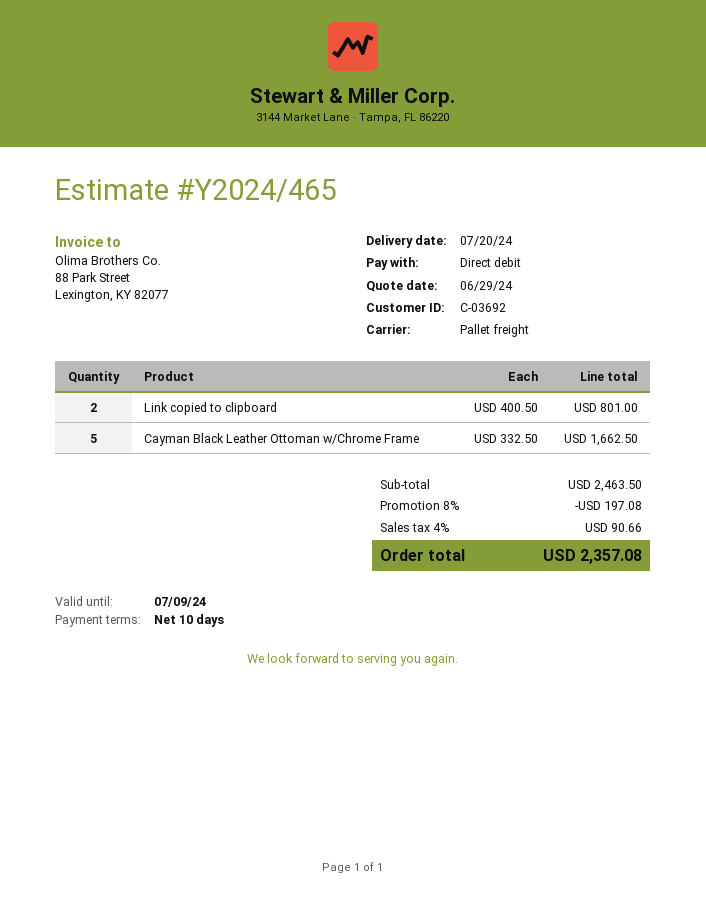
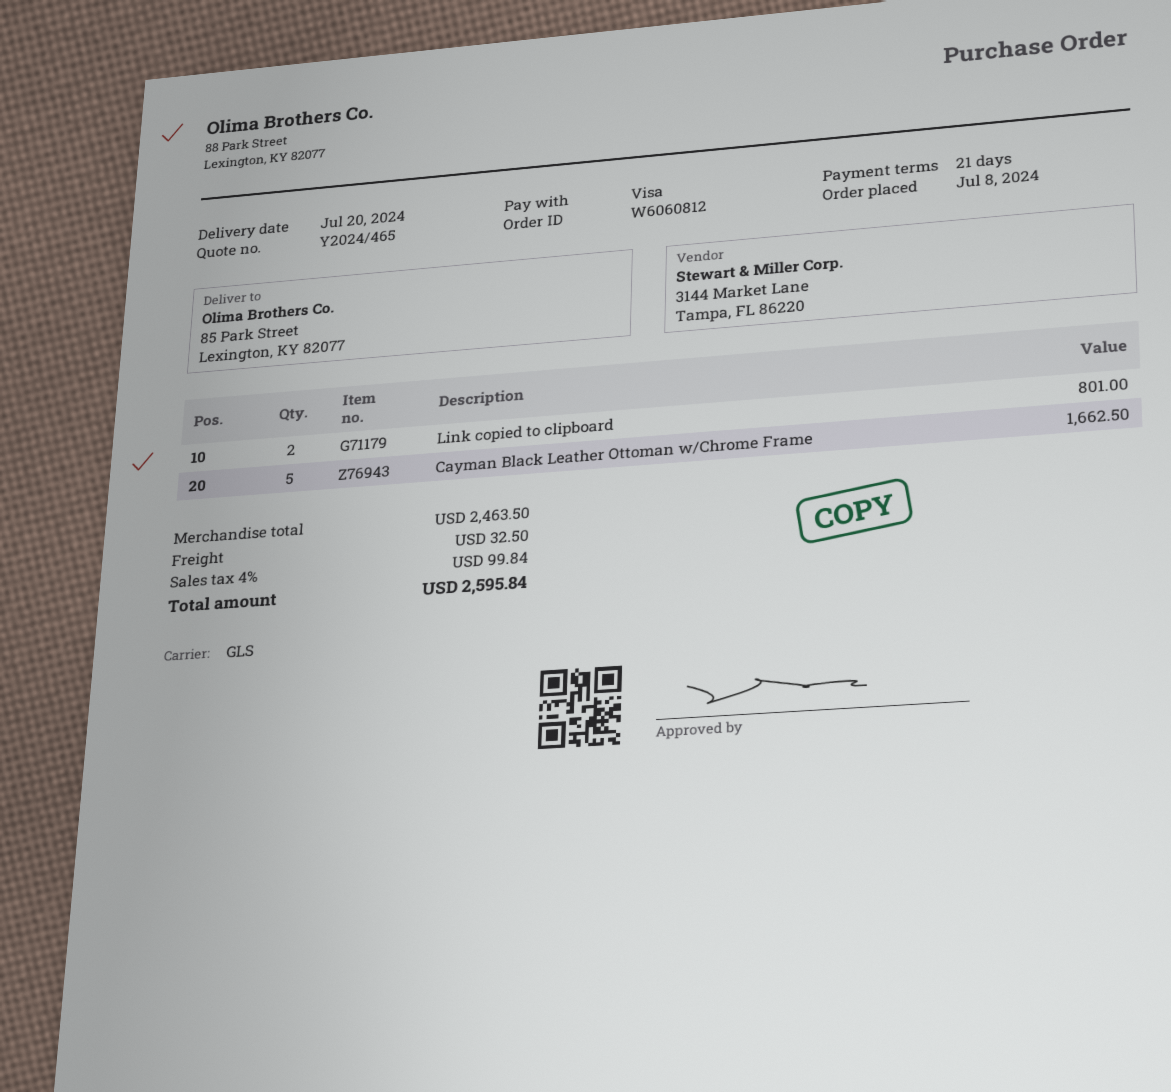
payment terms: 10 days -> 21 days
payment method: direct debit -> Visa
shipping method: pallet freight -> GLS
discount: 8% = 197.08 -> none
shipping: none -> 32.50
tax: 4% = 90.66 -> 4% = 99.84
total: 2357.08 -> 2595.84

